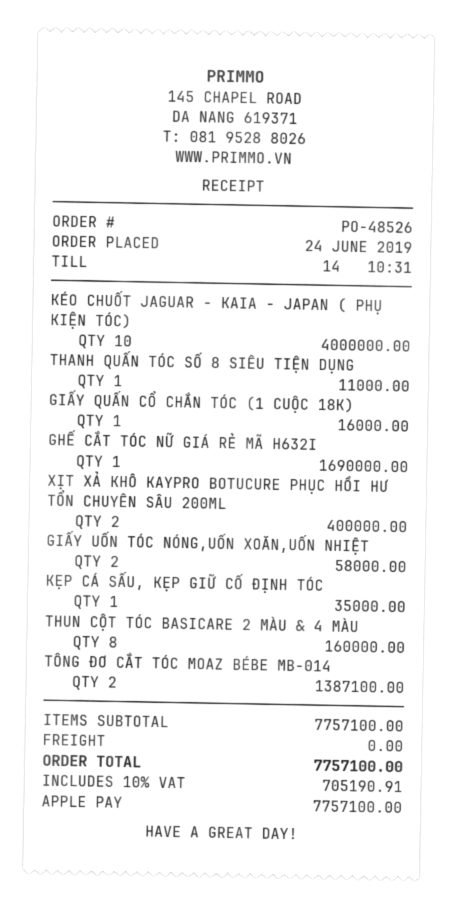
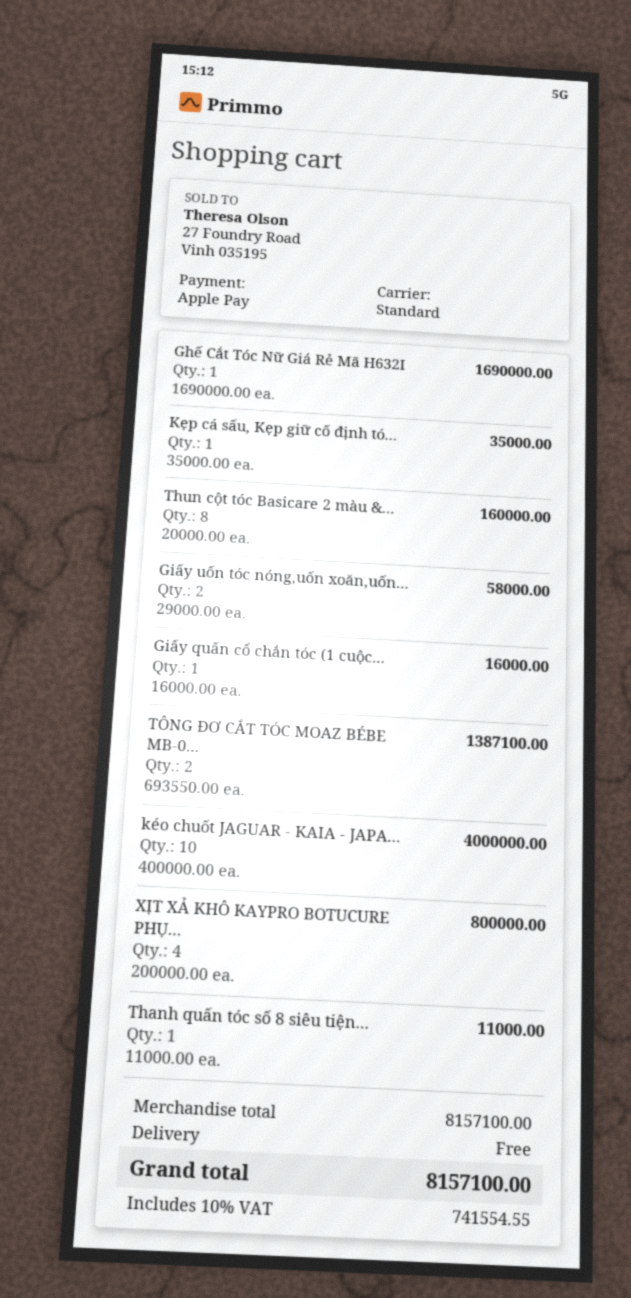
XỊT XẢ KHÔ KAYPRO BOTUCURE PHỤC HỒI HƯ TỔN CHUYÊN SÂU 200ML: 2 for 400000.00 -> 4 for 800000.00
subtotal: 7757100.00 -> 8157100.00
tax: 10% = 705190.91 -> 10% = 741554.55
total: 7757100.00 -> 8157100.00

